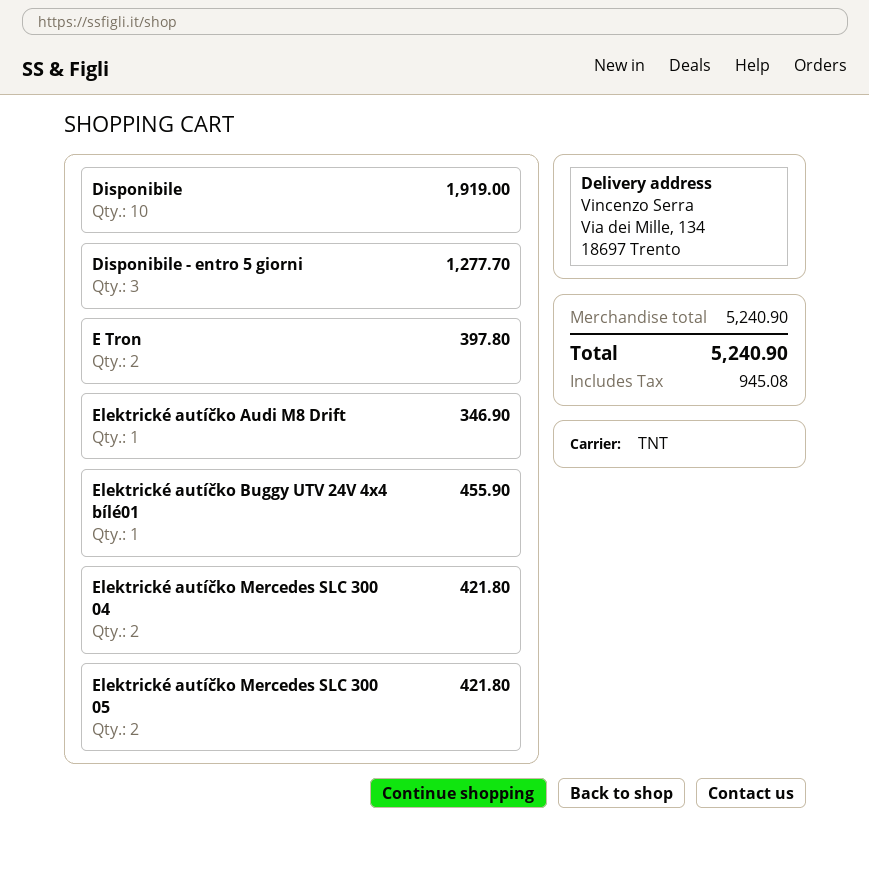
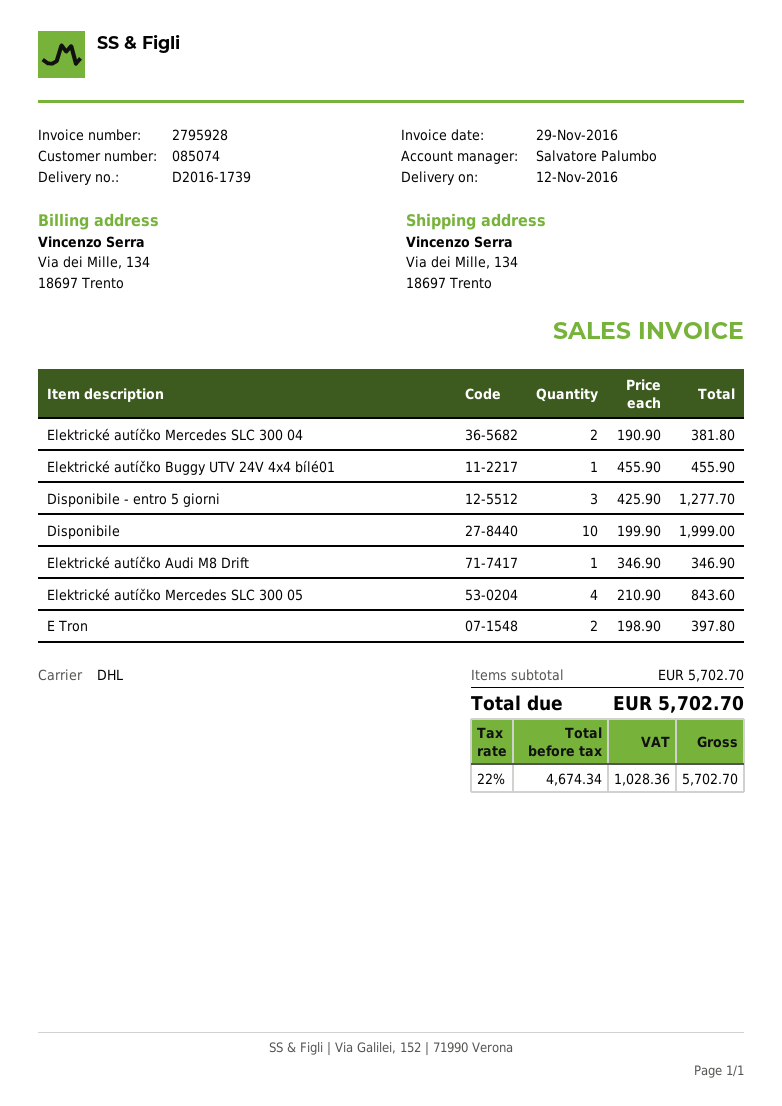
shipping method: TNT -> DHL
Disponibile: 10 for 1919.00 -> 10 for 1999.00
Elektrické autíčko Mercedes SLC 300 04: 2 for 421.80 -> 2 for 381.80
Elektrické autíčko Mercedes SLC 300 05: 2 for 421.80 -> 4 for 843.60
subtotal: 5240.90 -> 5702.70
tax: 945.08 -> 1028.36
total: 5240.90 -> 5702.70

